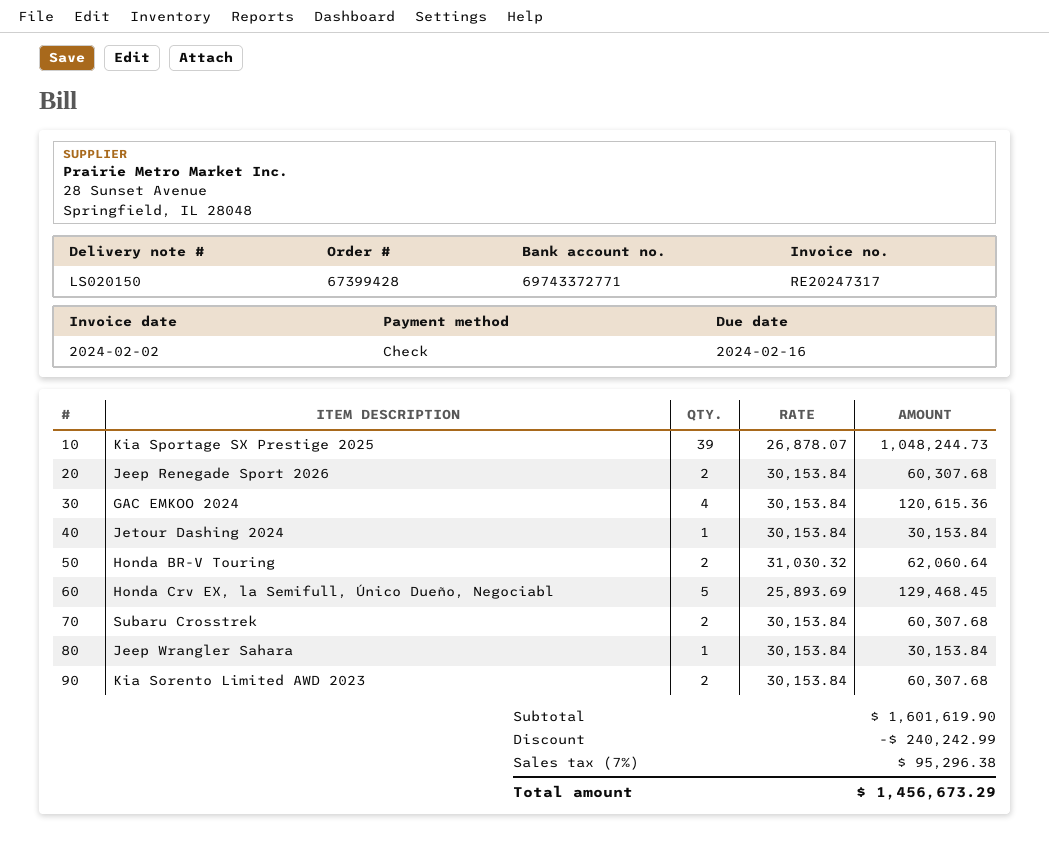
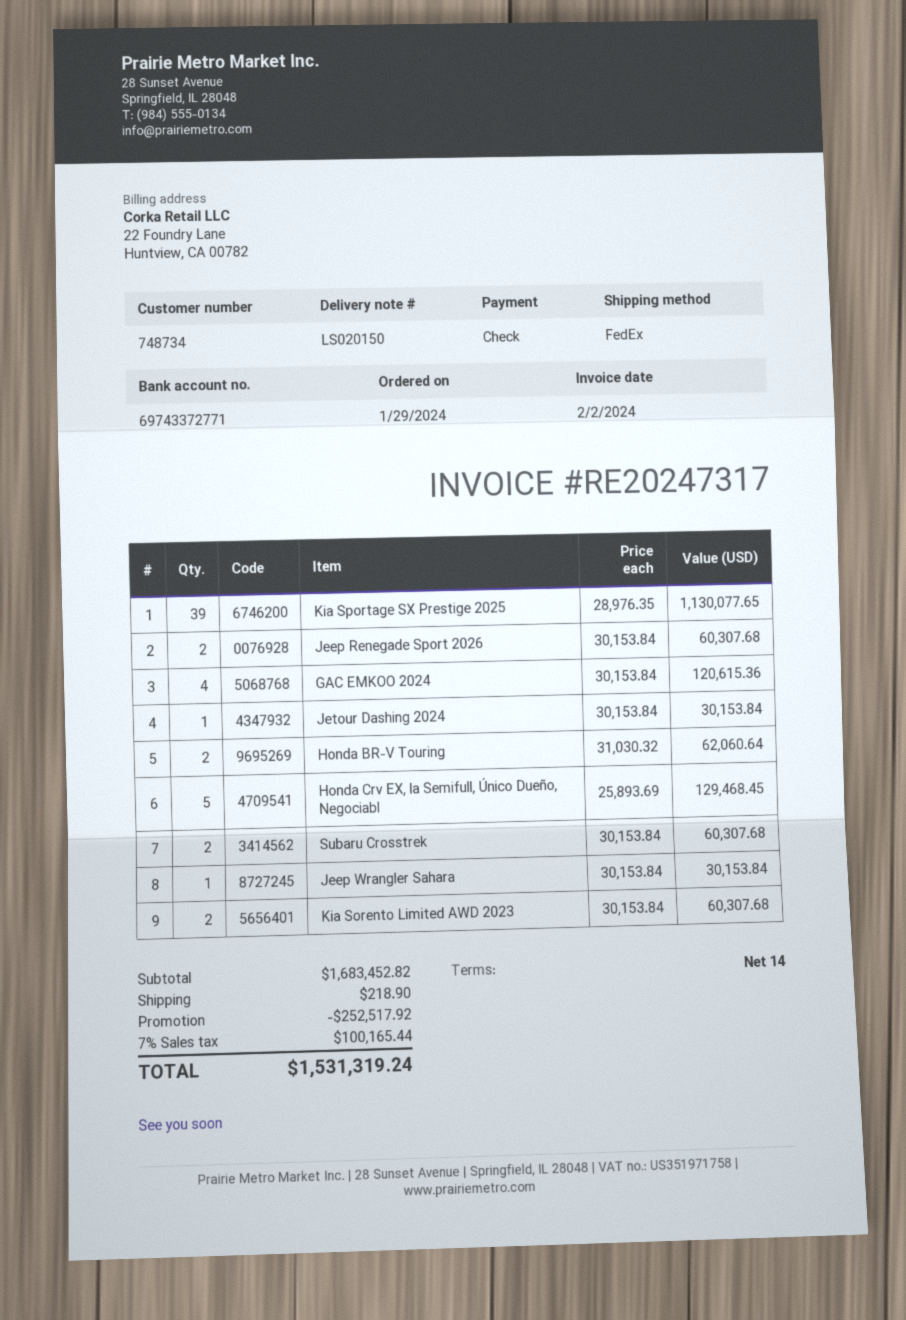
Kia Sportage SX Prestige 2025: 39 x 26878.07 = 1048244.73 -> 39 x 28976.35 = 1130077.65
subtotal: 1601619.90 -> 1683452.82
discount: 240242.99 -> 252517.92
shipping: none -> 218.90
tax: 7% = 95296.38 -> 7% = 100165.44
total: 1456673.29 -> 1531319.24

